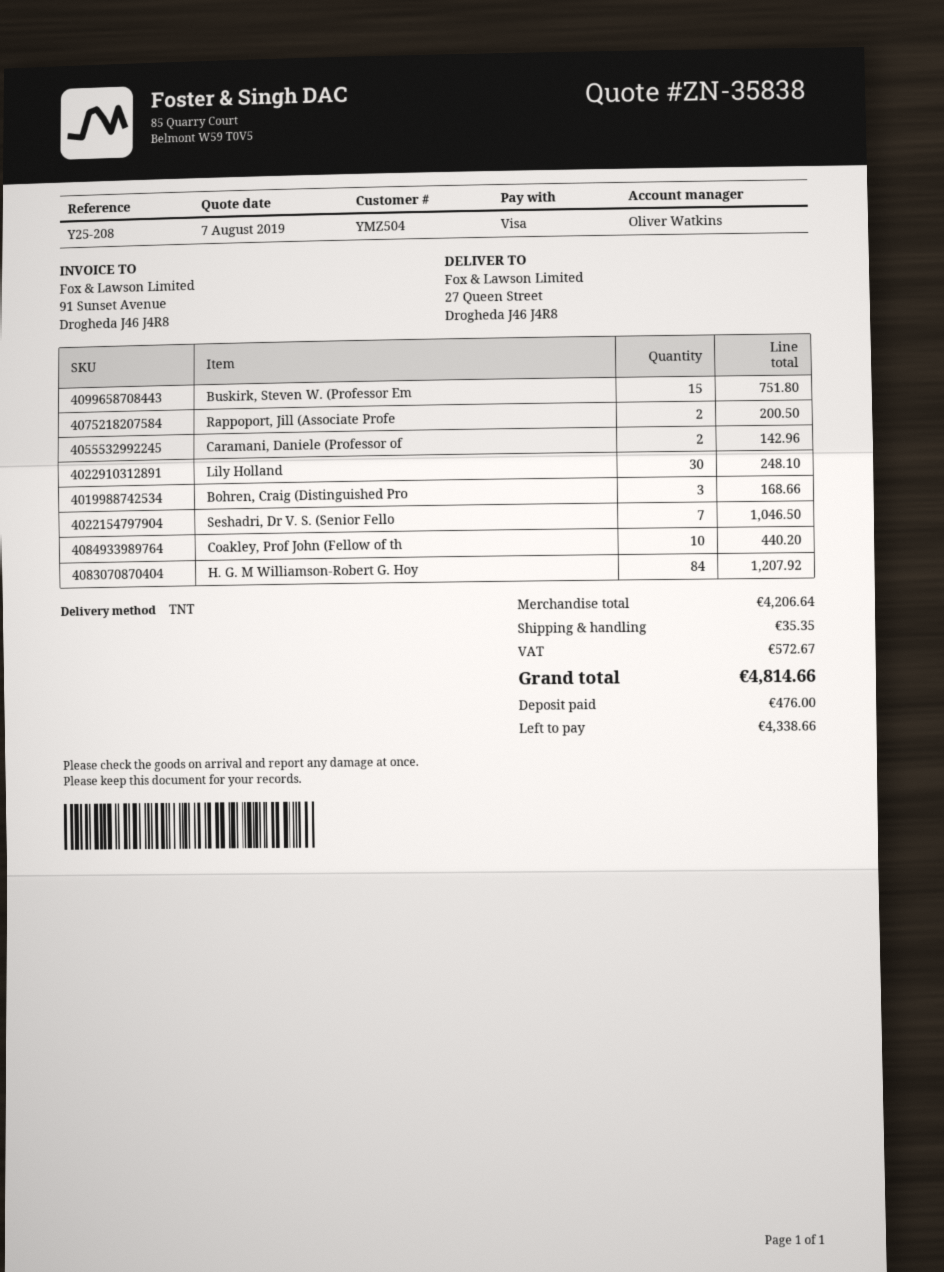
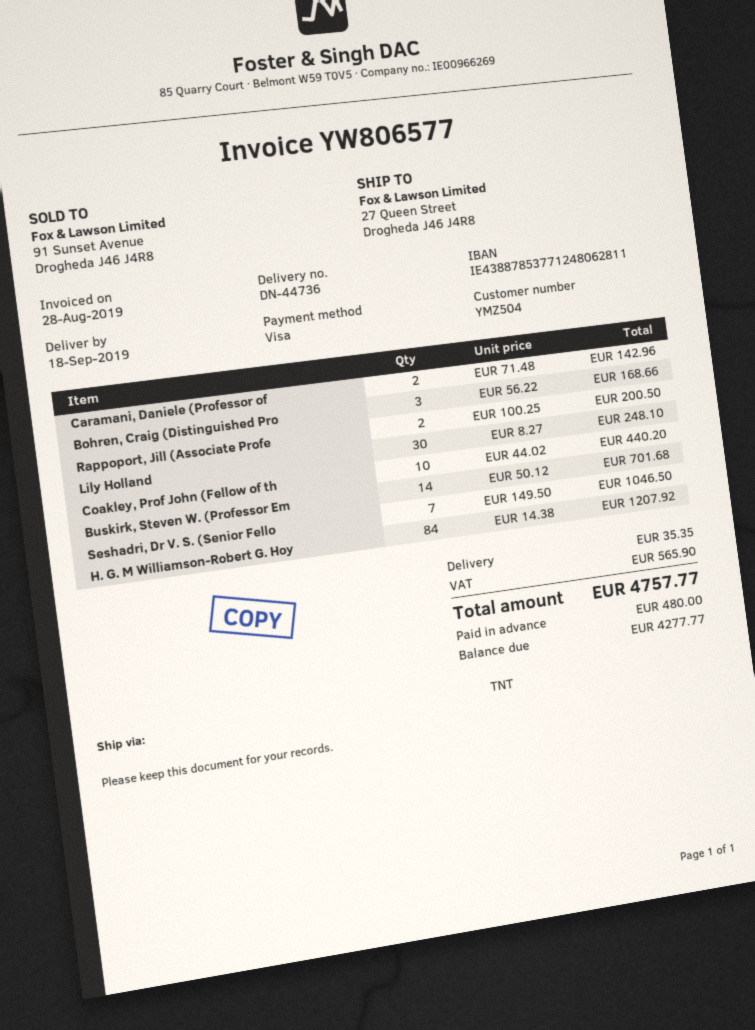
Buskirk, Steven W. (Professor Em: 15 for 751.80 -> 14 for 701.68
tax: 572.67 -> 565.90
total: 4814.66 -> 4757.77
deposit: 476.00 -> 480.00
balance: 4338.66 -> 4277.77

